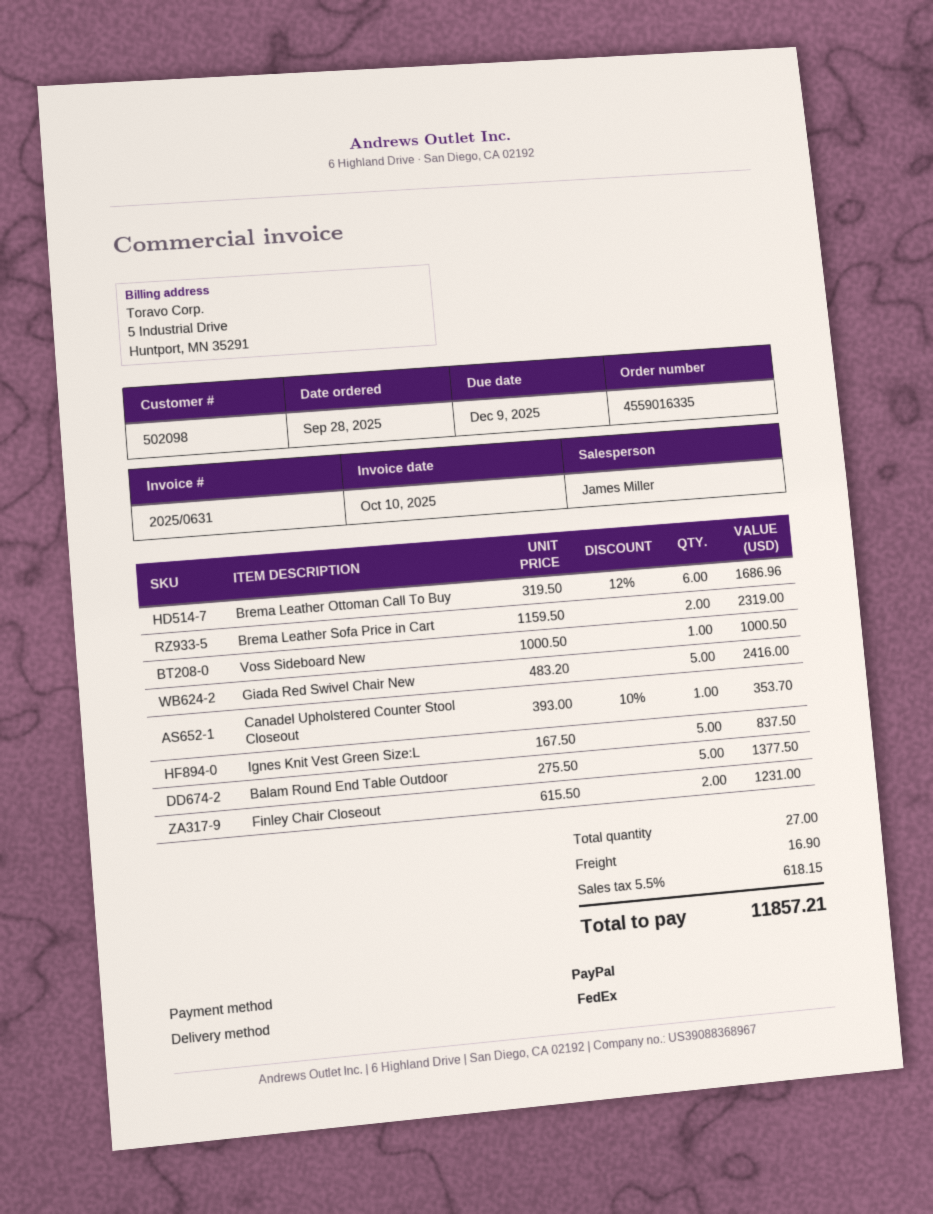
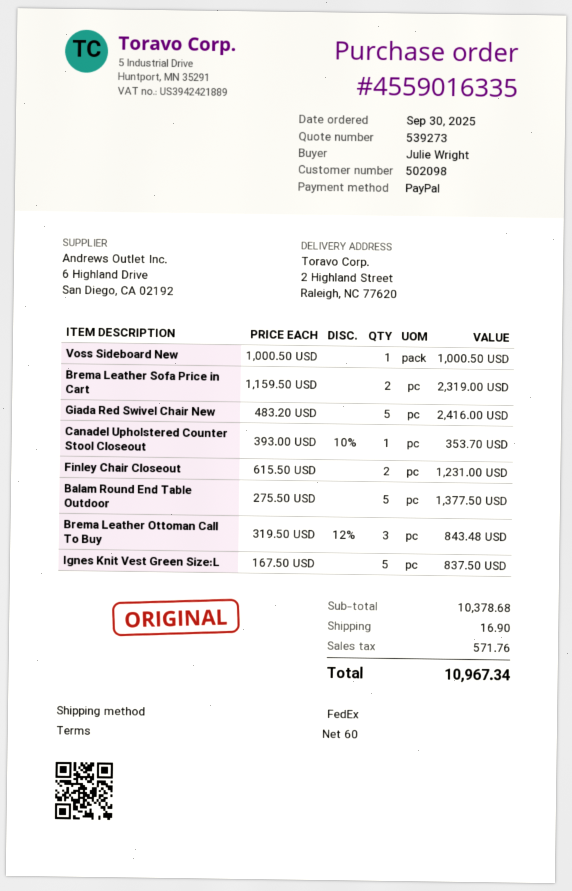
order date: 2025-09-28 -> 2025-09-30
Brema Leather Ottoman Call To Buy: 6 x 319.50 - 12% = 1686.96 -> 3 x 319.50 - 12% = 843.48
tax: 618.15 -> 571.76
total: 11857.21 -> 10967.34

